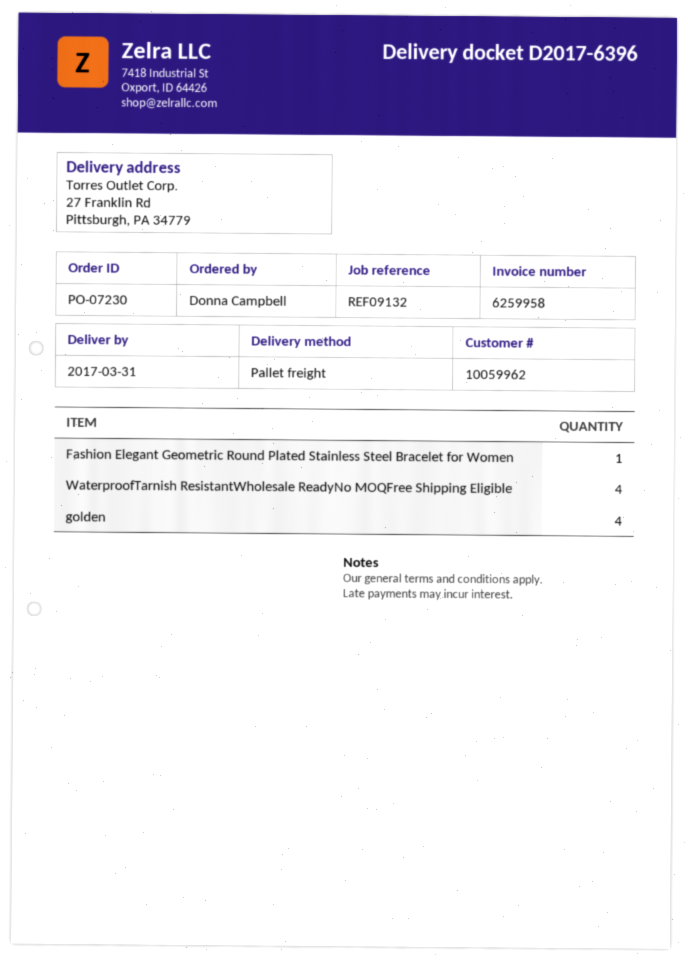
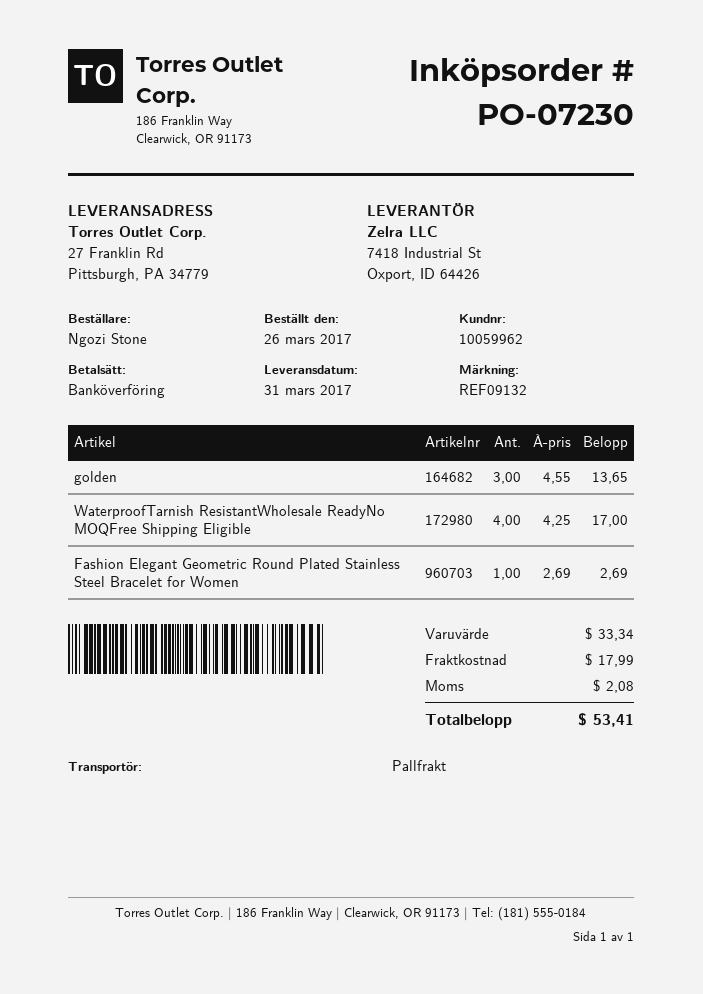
ordered by: Donna Campbell -> Ngozi Stone
golden: 4 -> 3

